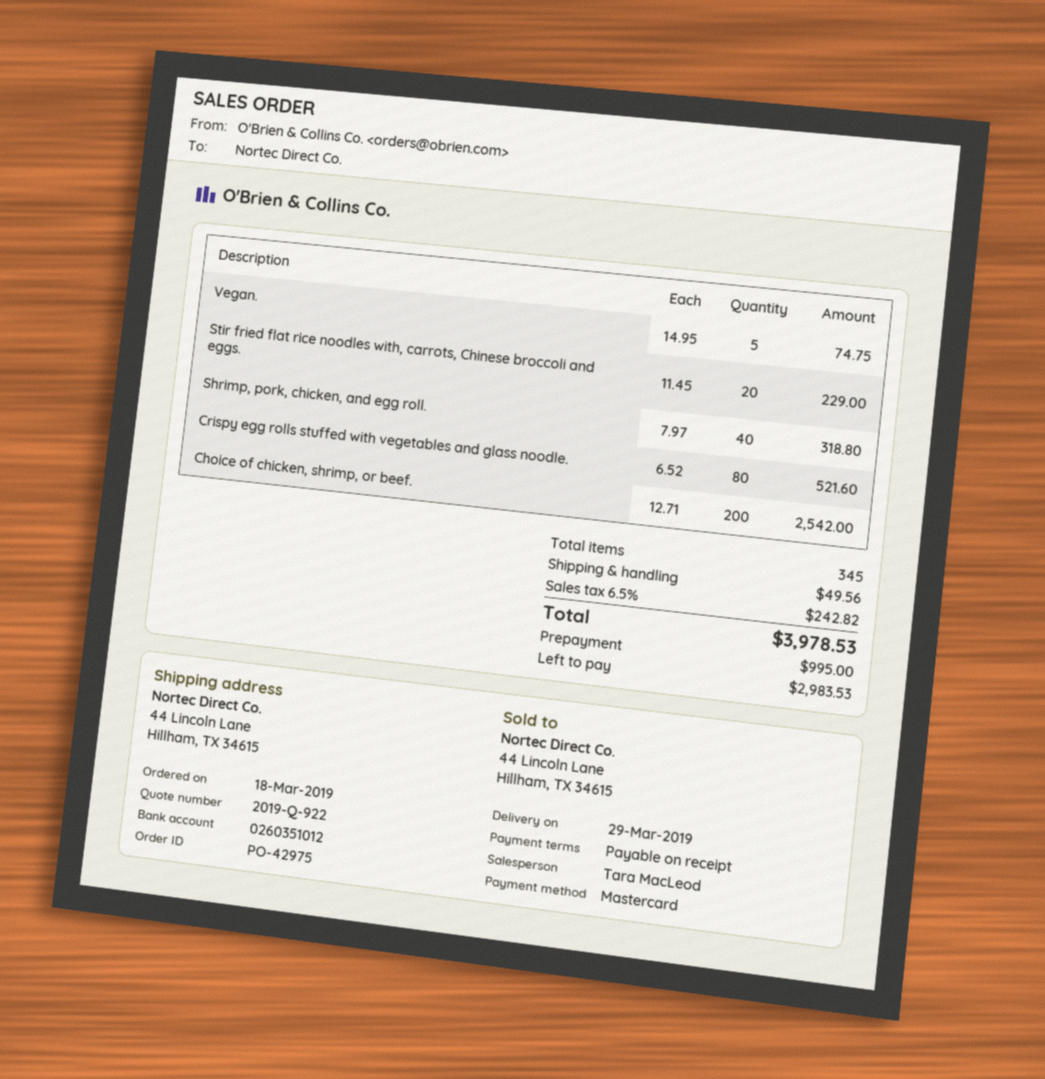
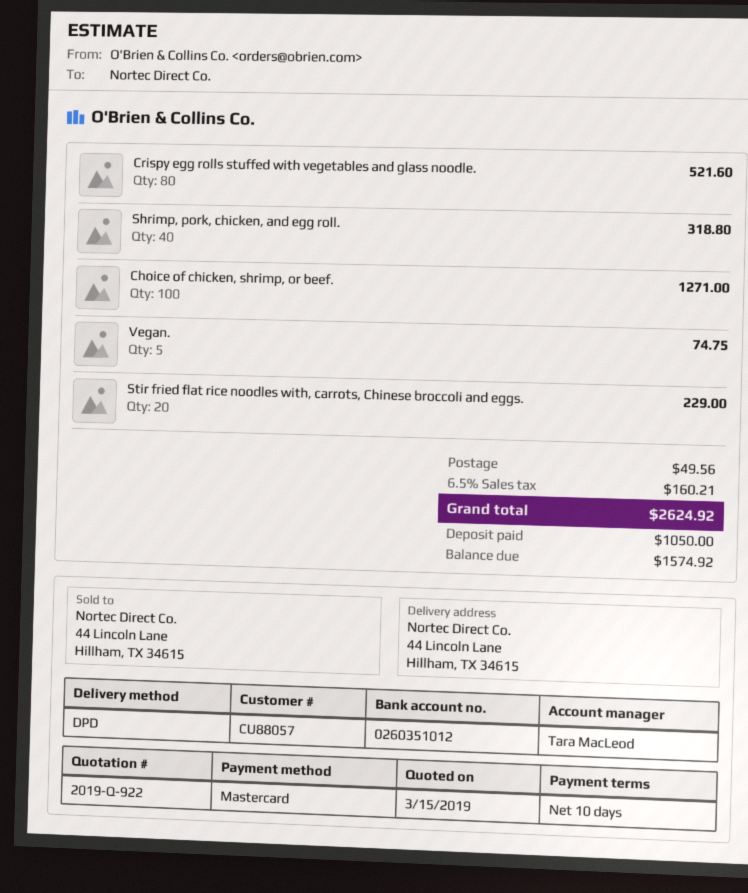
payment terms: on receipt -> 10 days
Choice of chicken, shrimp, or beef.: 200 for 2542.00 -> 100 for 1271.00
tax: 6.5% = 242.82 -> 6.5% = 160.21
total: 3978.53 -> 2624.92
deposit: 995.00 -> 1050.00
balance: 2983.53 -> 1574.92

